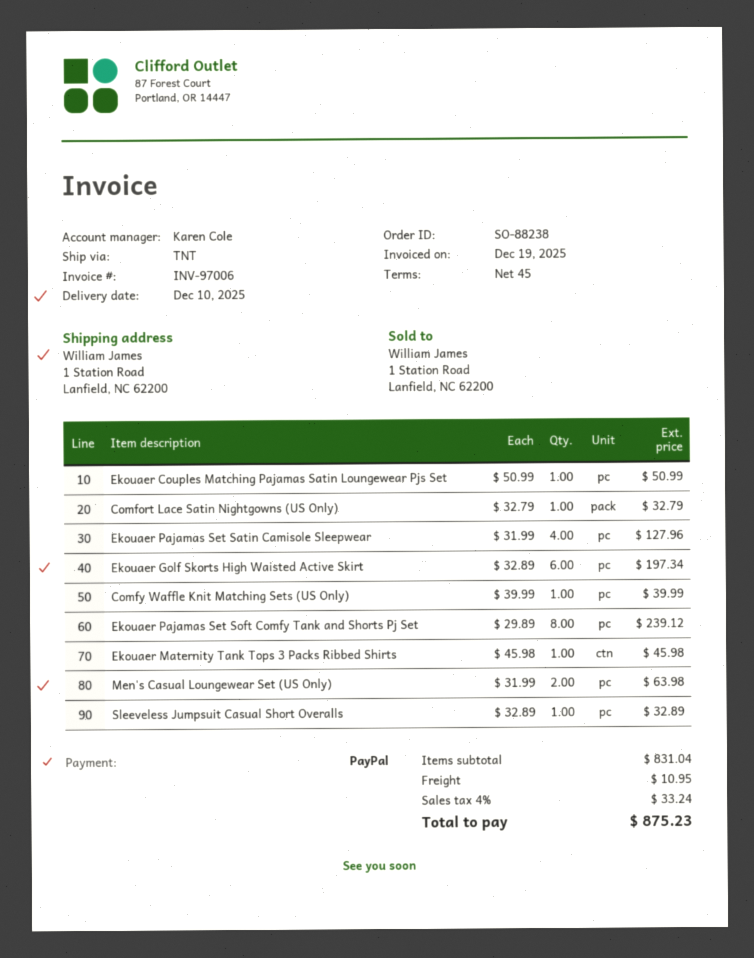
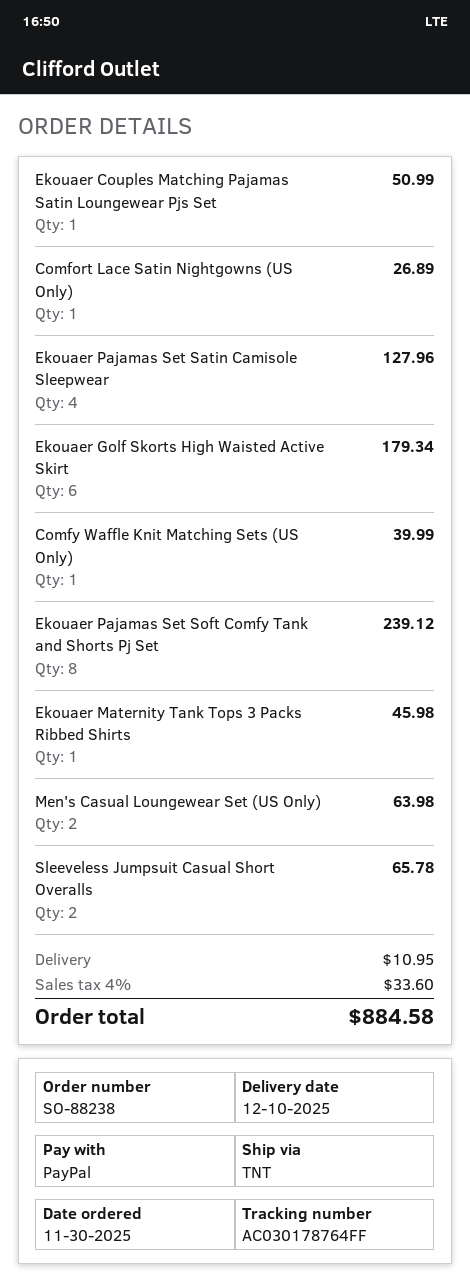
Comfort Lace Satin Nightgowns (US Only): 1 for 32.79 -> 1 for 26.89
Ekouaer Golf Skorts High Waisted Active Skirt: 6 for 197.34 -> 6 for 179.34
Sleeveless Jumpsuit Casual Short Overalls: 1 for 32.89 -> 2 for 65.78
tax: 4% = 33.24 -> 4% = 33.60
total: 875.23 -> 884.58

